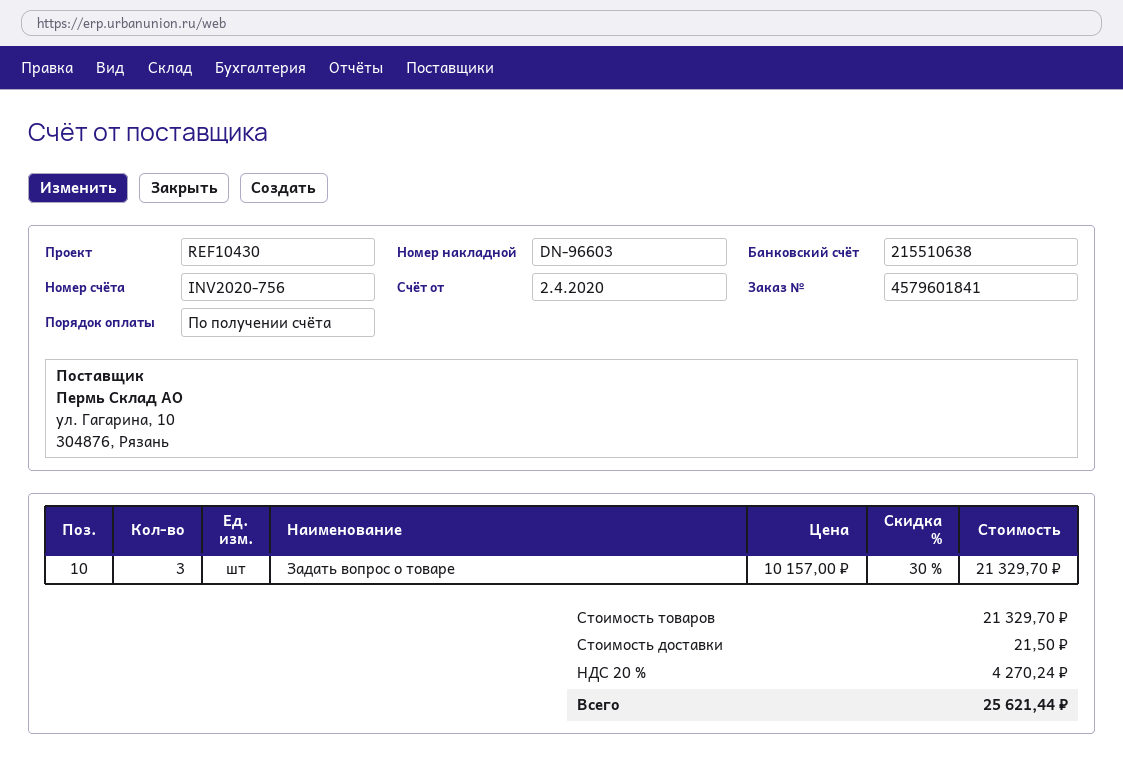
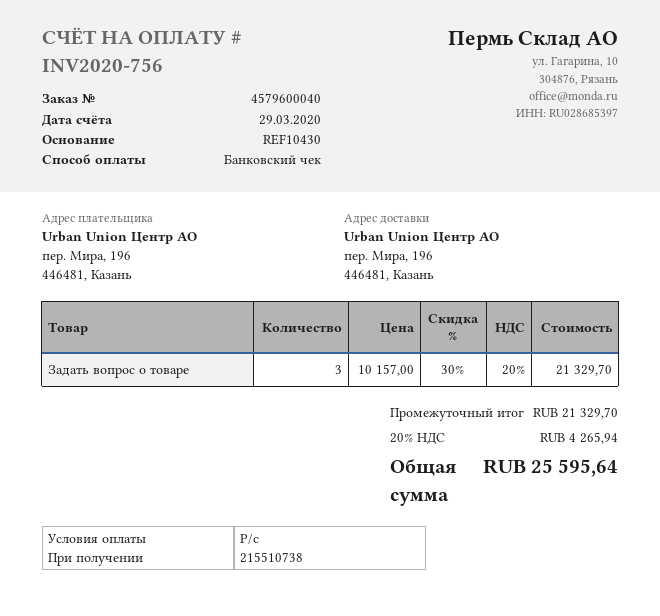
order number: 4579601841 -> 4579600040
invoice date: 2020-04-02 -> 2020-03-29
bank account: 215510638 -> 215510738
shipping: 21.50 -> none
tax: 20% = 4270.24 -> 20% = 4265.94
total: 25621.44 -> 25595.64

